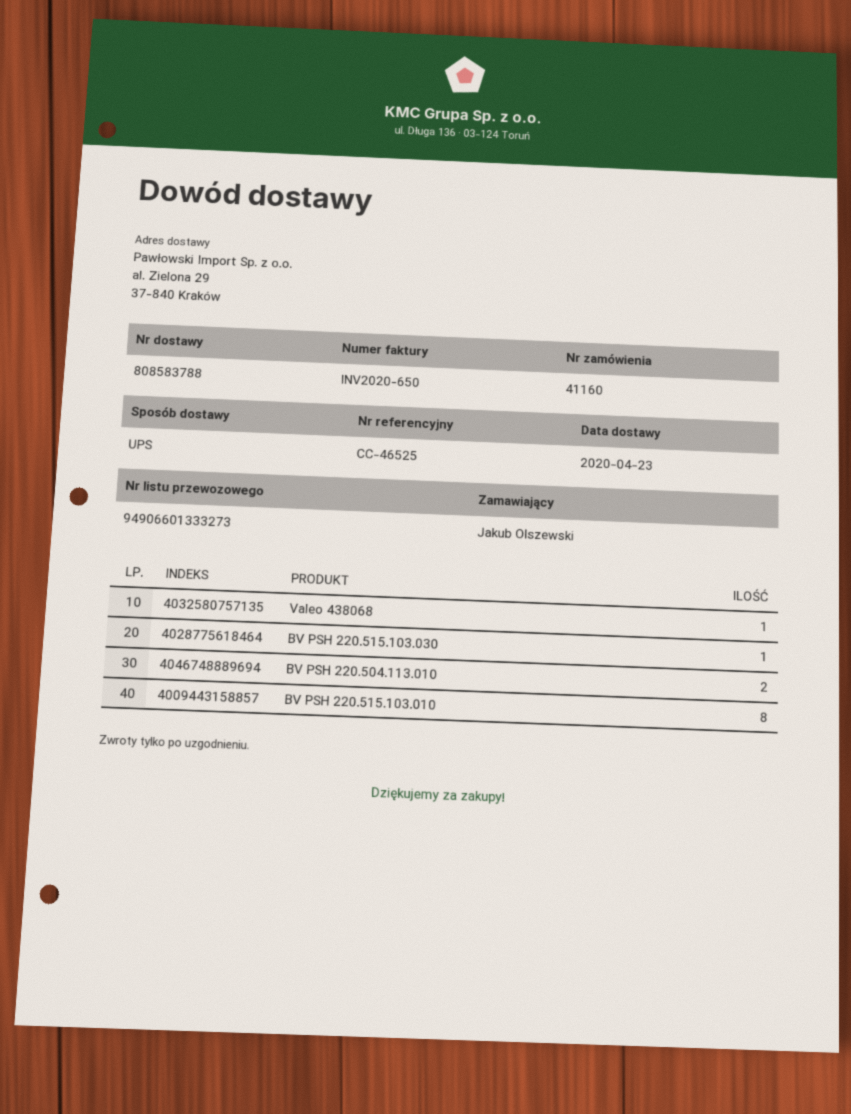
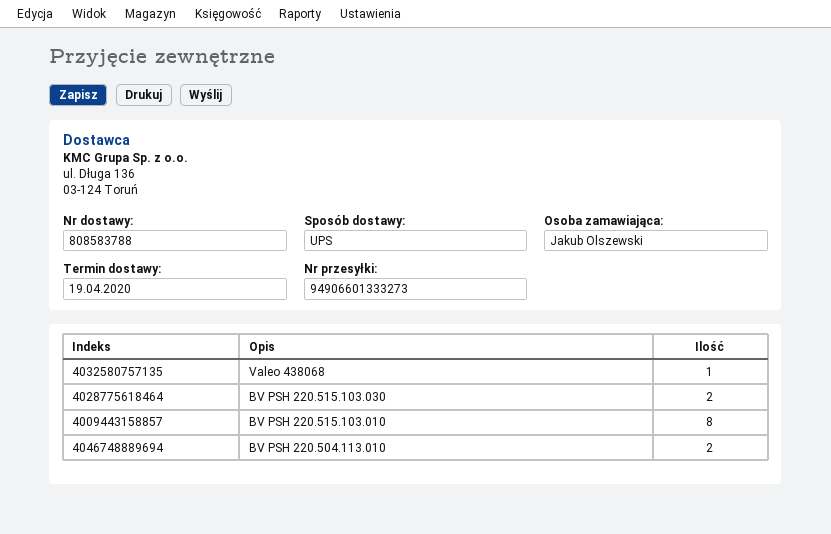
delivery date: 2020-04-23 -> 2020-04-19
BV PSH 220.515.103.030: 1 -> 2

